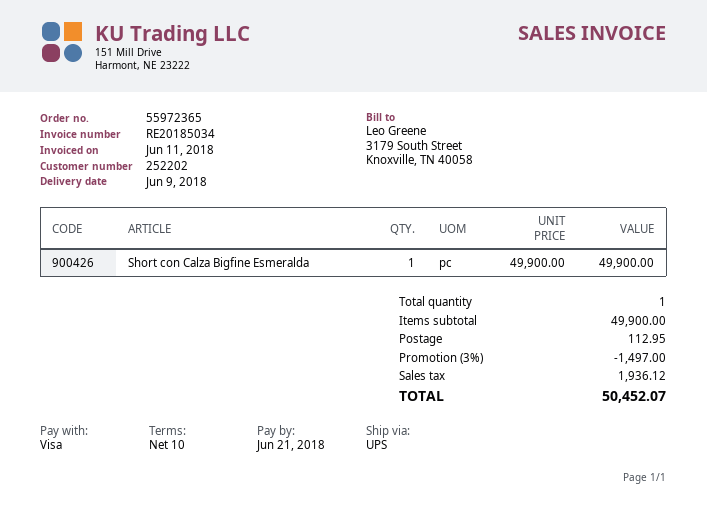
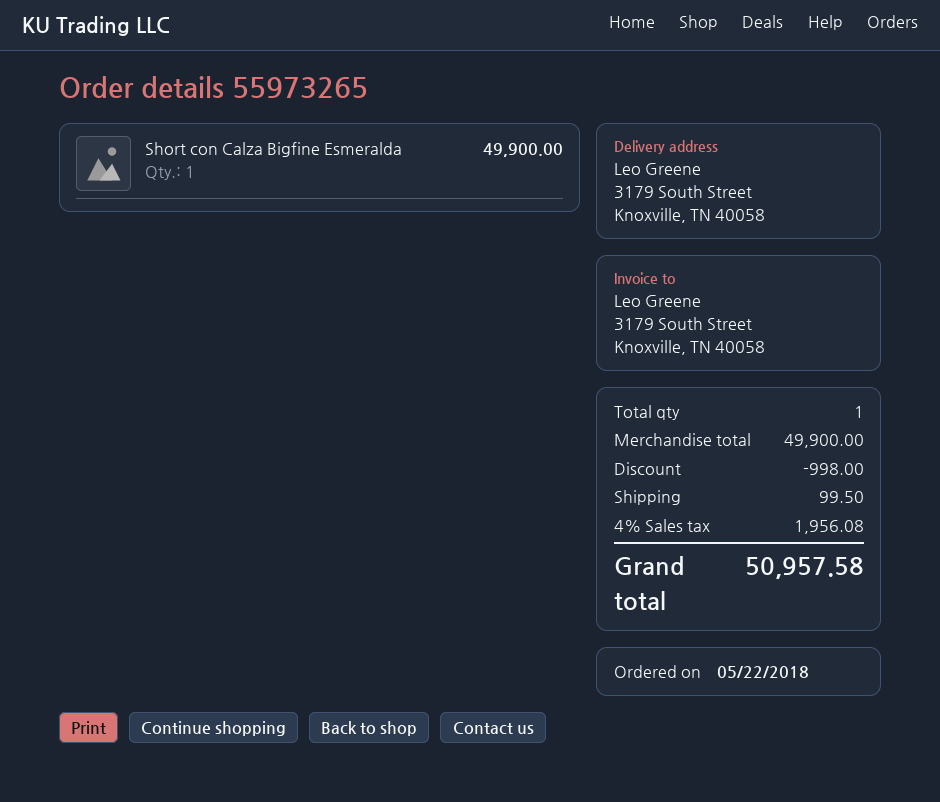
order number: 55972365 -> 55973265
discount: 1497.00 -> 998.00
shipping: 112.95 -> 99.50
tax: 1936.12 -> 1956.08
total: 50452.07 -> 50957.58

